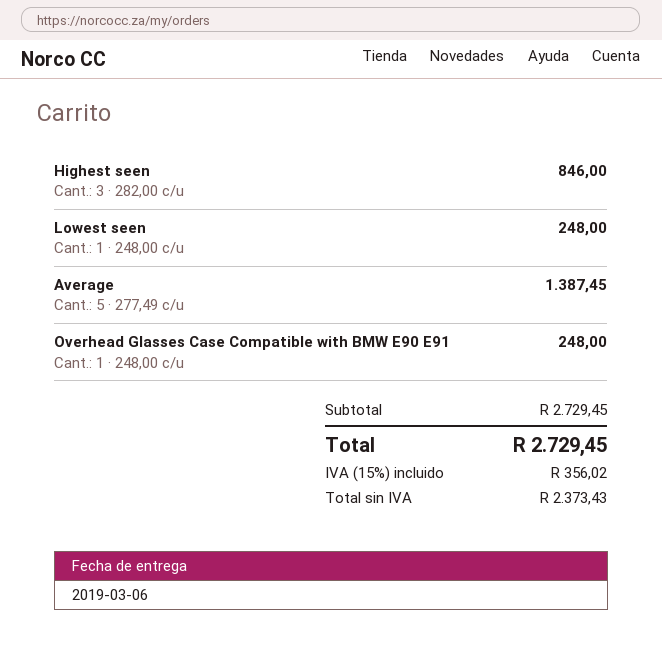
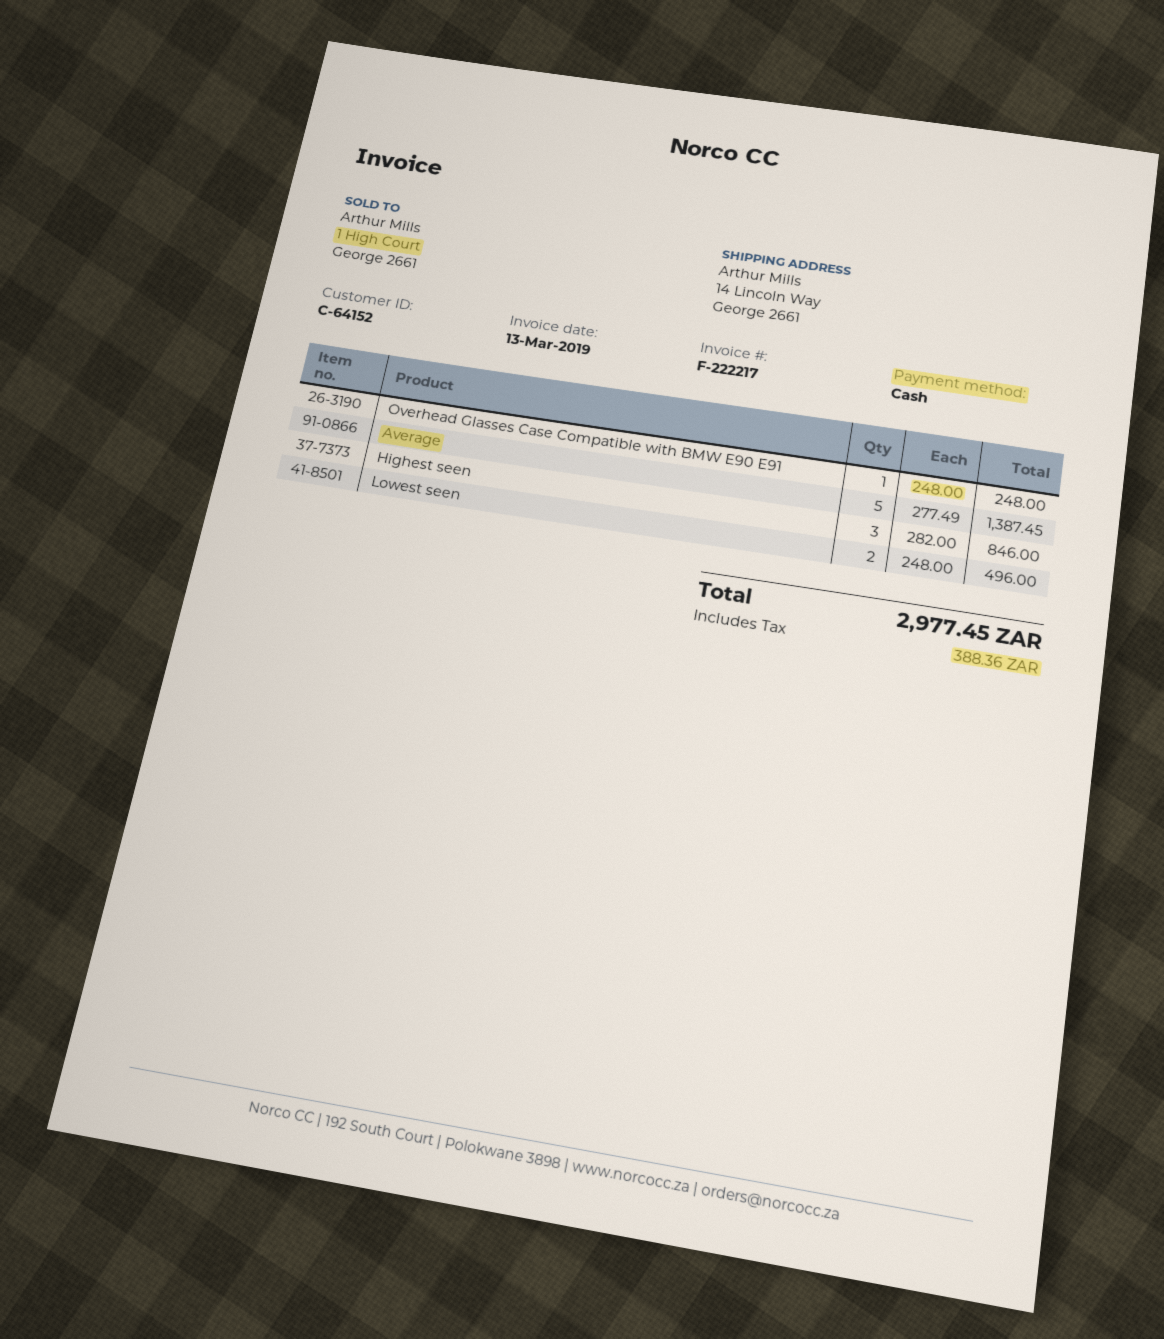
Lowest seen: 1 x 248.00 = 248.00 -> 2 x 248.00 = 496.00
tax: 356.02 -> 388.36
total: 2729.45 -> 2977.45

